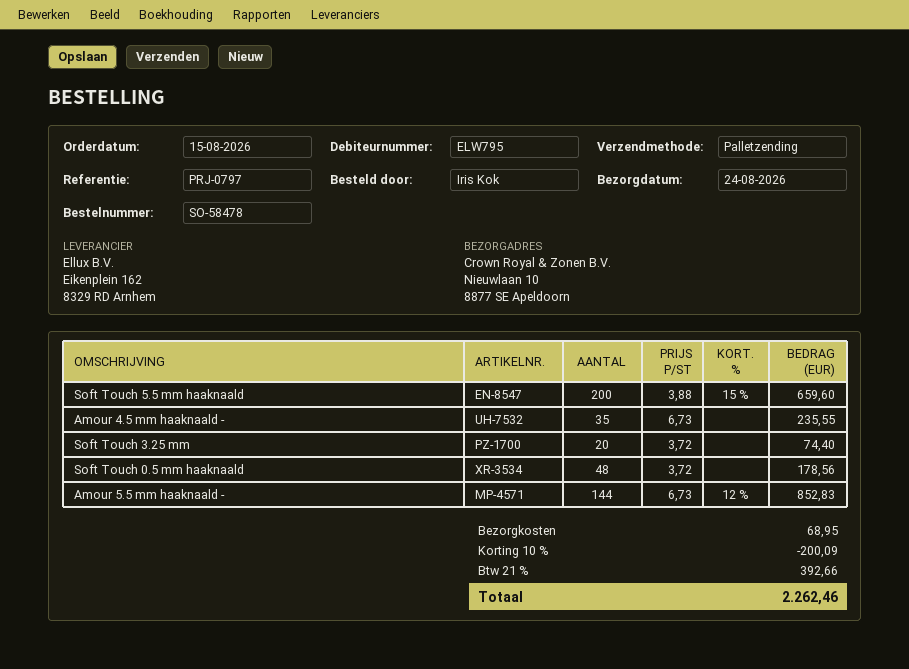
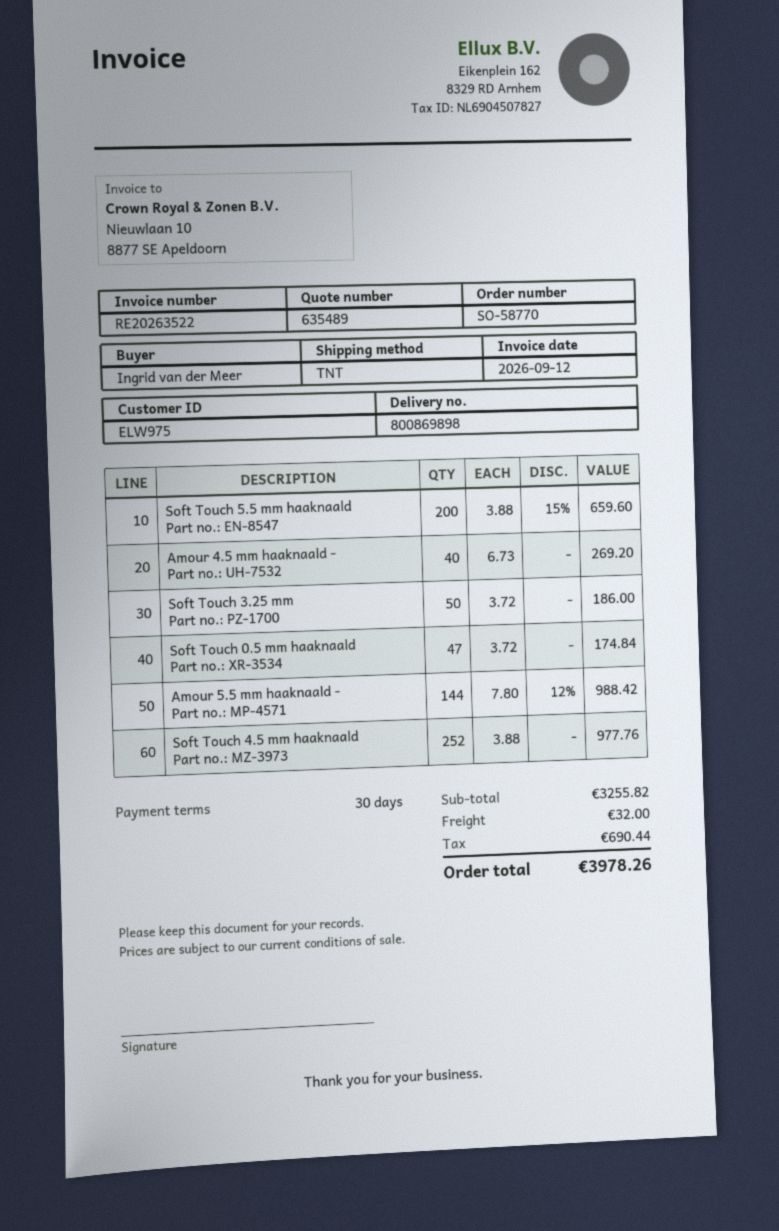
order number: SO-58478 -> SO-58770
customer number: ELW795 -> ELW975
ordered by: Iris Kok -> Ingrid van der Meer
shipping method: pallet freight -> TNT
Amour 4.5 mm haaknaald -: 35 x 6.73 = 235.55 -> 40 x 6.73 = 269.20
Soft Touch 3.25 mm: 20 x 3.72 = 74.40 -> 50 x 3.72 = 186.00
Soft Touch 0.5 mm haaknaald: 48 x 3.72 = 178.56 -> 47 x 3.72 = 174.84
Amour 5.5 mm haaknaald -: 144 x 6.73 - 12% = 852.83 -> 144 x 7.80 - 12% = 988.42
Soft Touch 4.5 mm haaknaald: none -> 252 x 3.88 = 977.76
discount: 10% = 200.09 -> none
shipping: 68.95 -> 32.00
tax: 392.66 -> 690.44
total: 2262.46 -> 3978.26

